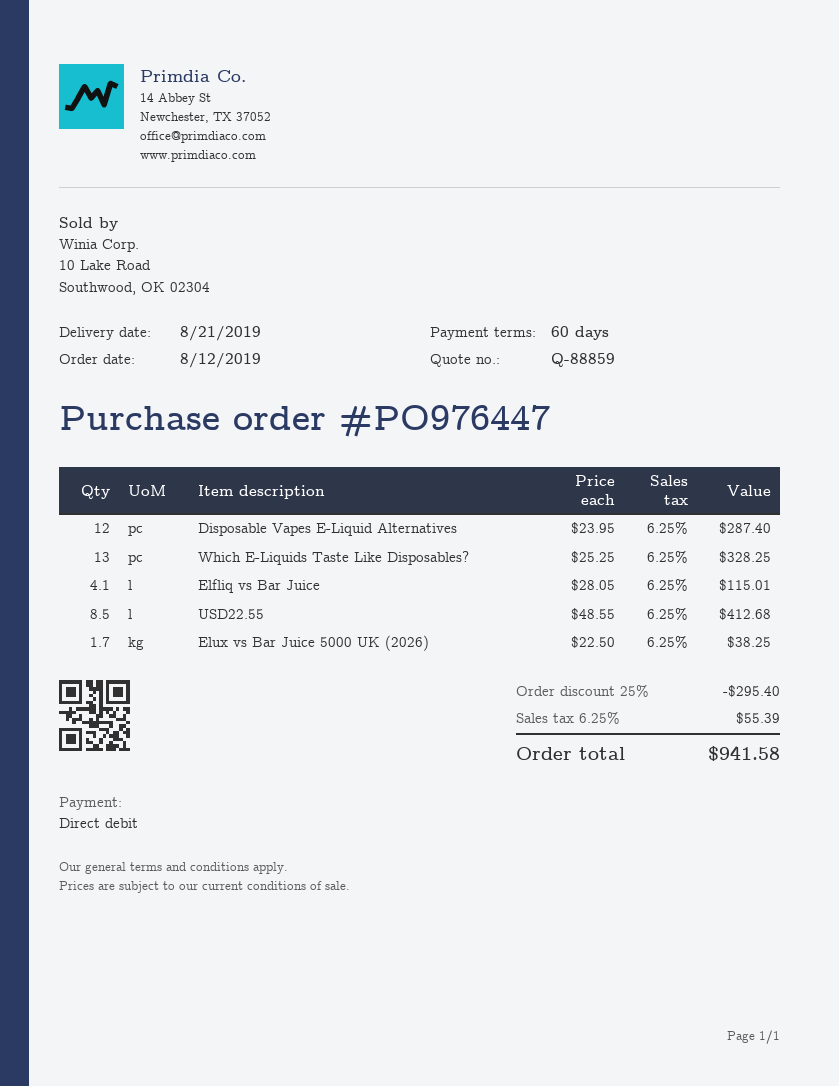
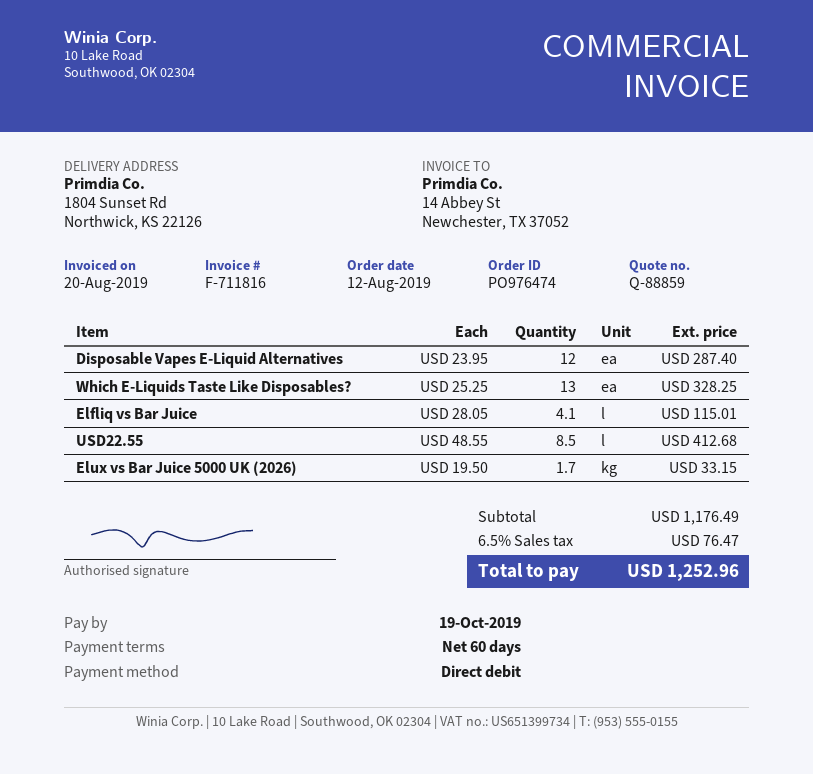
order number: PO976447 -> PO976474
Elux vs Bar Juice 5000 UK (2026): 1.7 x 22.50 = 38.25 -> 1.7 x 19.50 = 33.15
discount: 25% = 295.40 -> none
tax: 6.25% = 55.39 -> 6.5% = 76.47
total: 941.58 -> 1252.96

